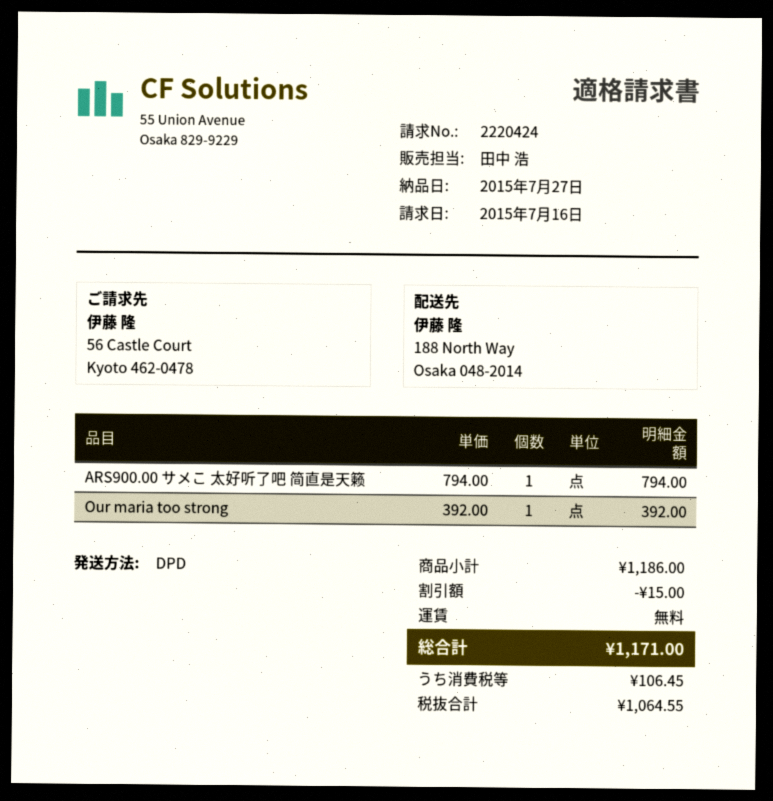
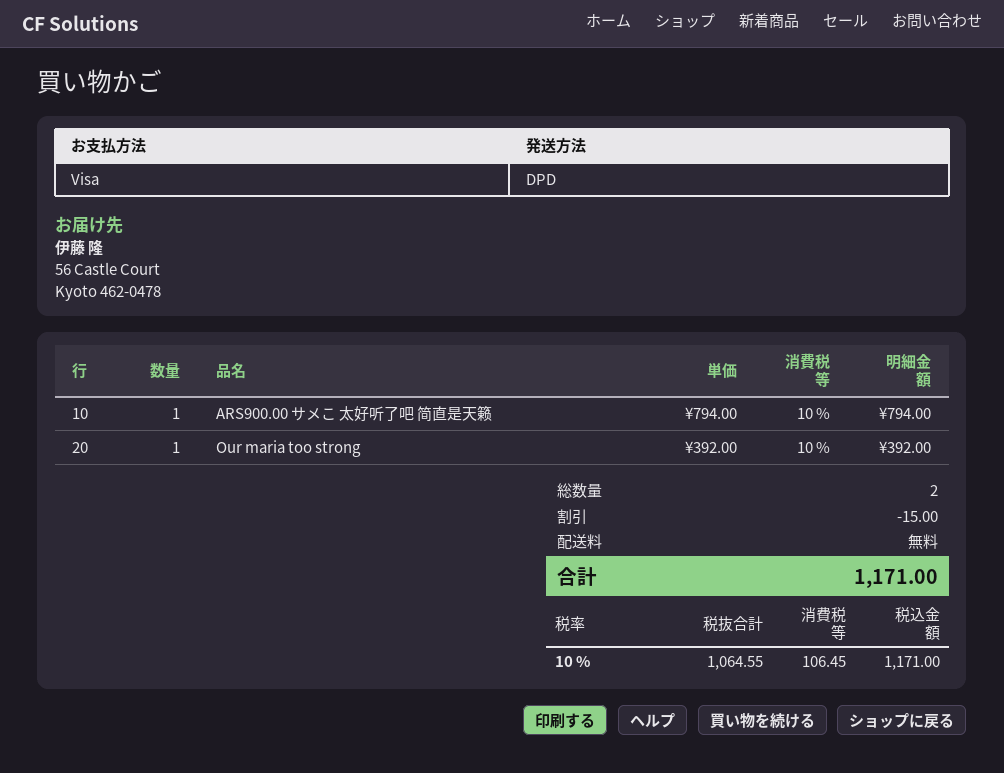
ship to: 188 North Way, Osaka 048-2014 -> 56 Castle Court, Kyoto 462-0478

